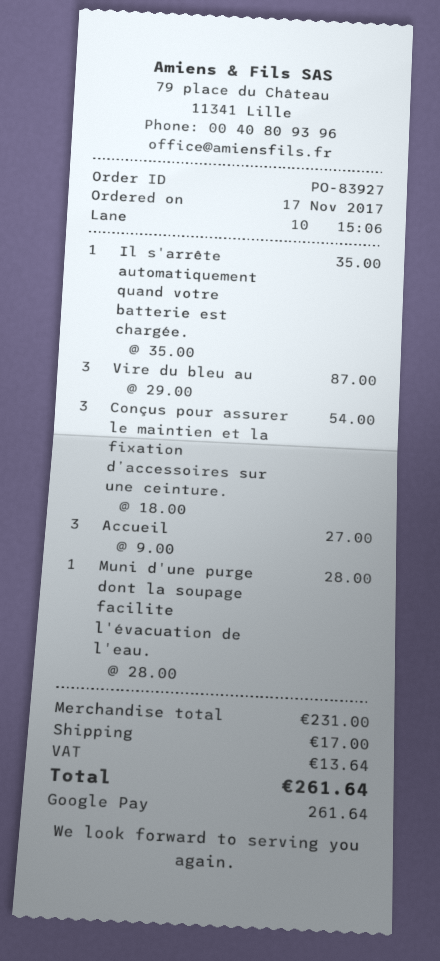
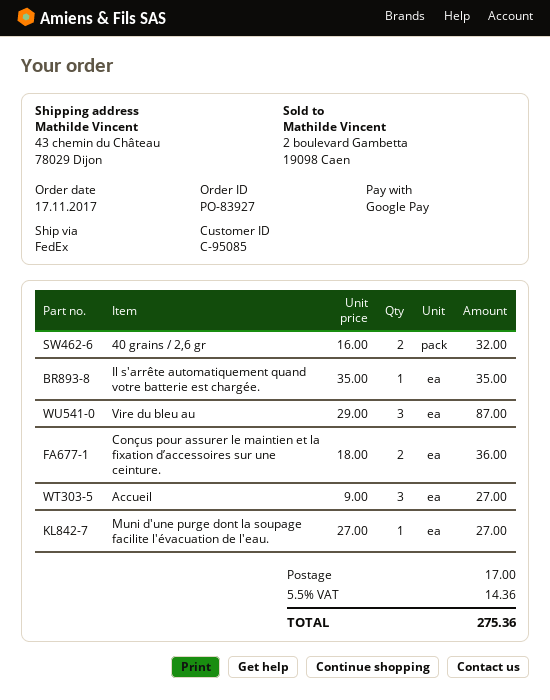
Conçus pour assurer le maintien et la fixation d’accessoires sur une ceinture.: 3 x 18.00 = 54.00 -> 2 x 18.00 = 36.00
Muni d'une purge dont la soupage facilite l'évacuation de l'eau.: 1 x 28.00 = 28.00 -> 1 x 27.00 = 27.00
40 grains / 2,6 gr: none -> 2 x 16.00 = 32.00
tax: 13.64 -> 14.36
total: 261.64 -> 275.36

